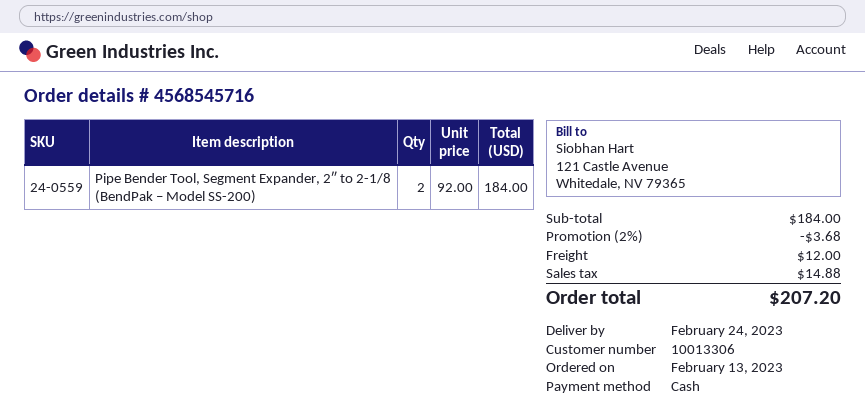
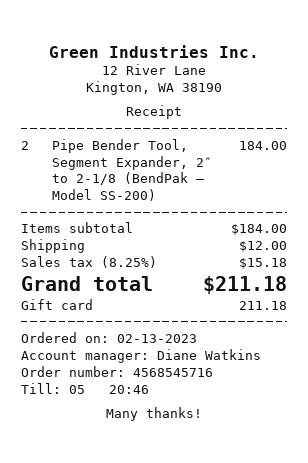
payment method: cash -> gift card
discount: 2% = 3.68 -> none
tax: 14.88 -> 15.18
total: 207.20 -> 211.18

